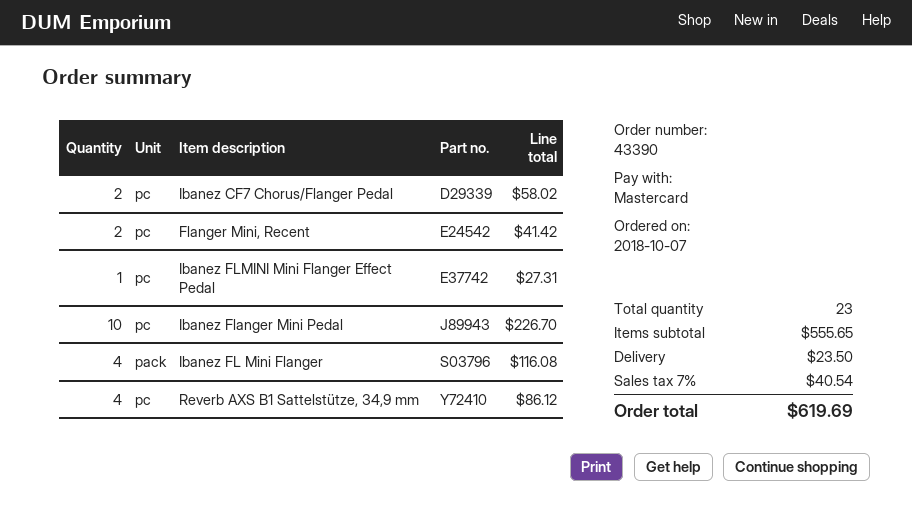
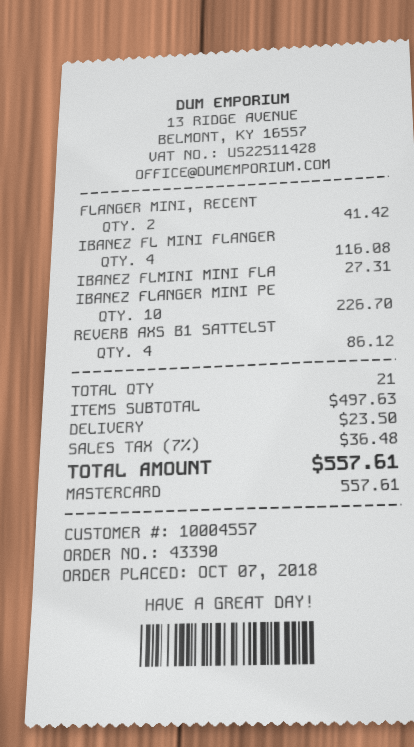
Ibanez CF7 Chorus/Flanger Pedal: 2 for 58.02 -> none
total quantity: 23 -> 21
subtotal: 555.65 -> 497.63
tax: 7% = 40.54 -> 7% = 36.48
total: 619.69 -> 557.61

